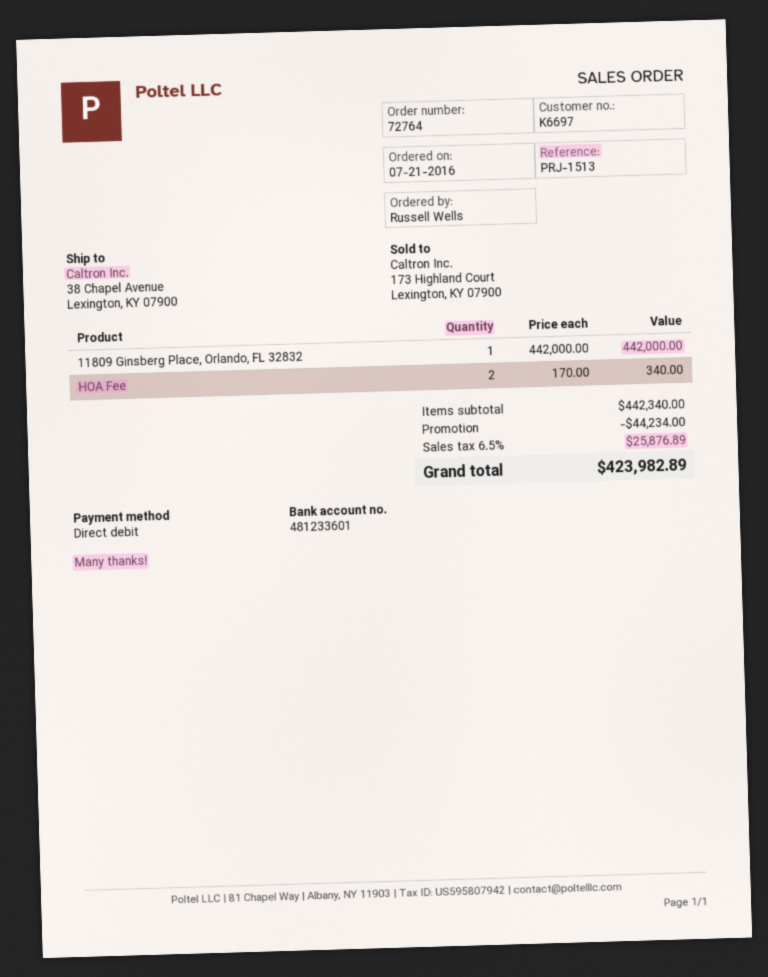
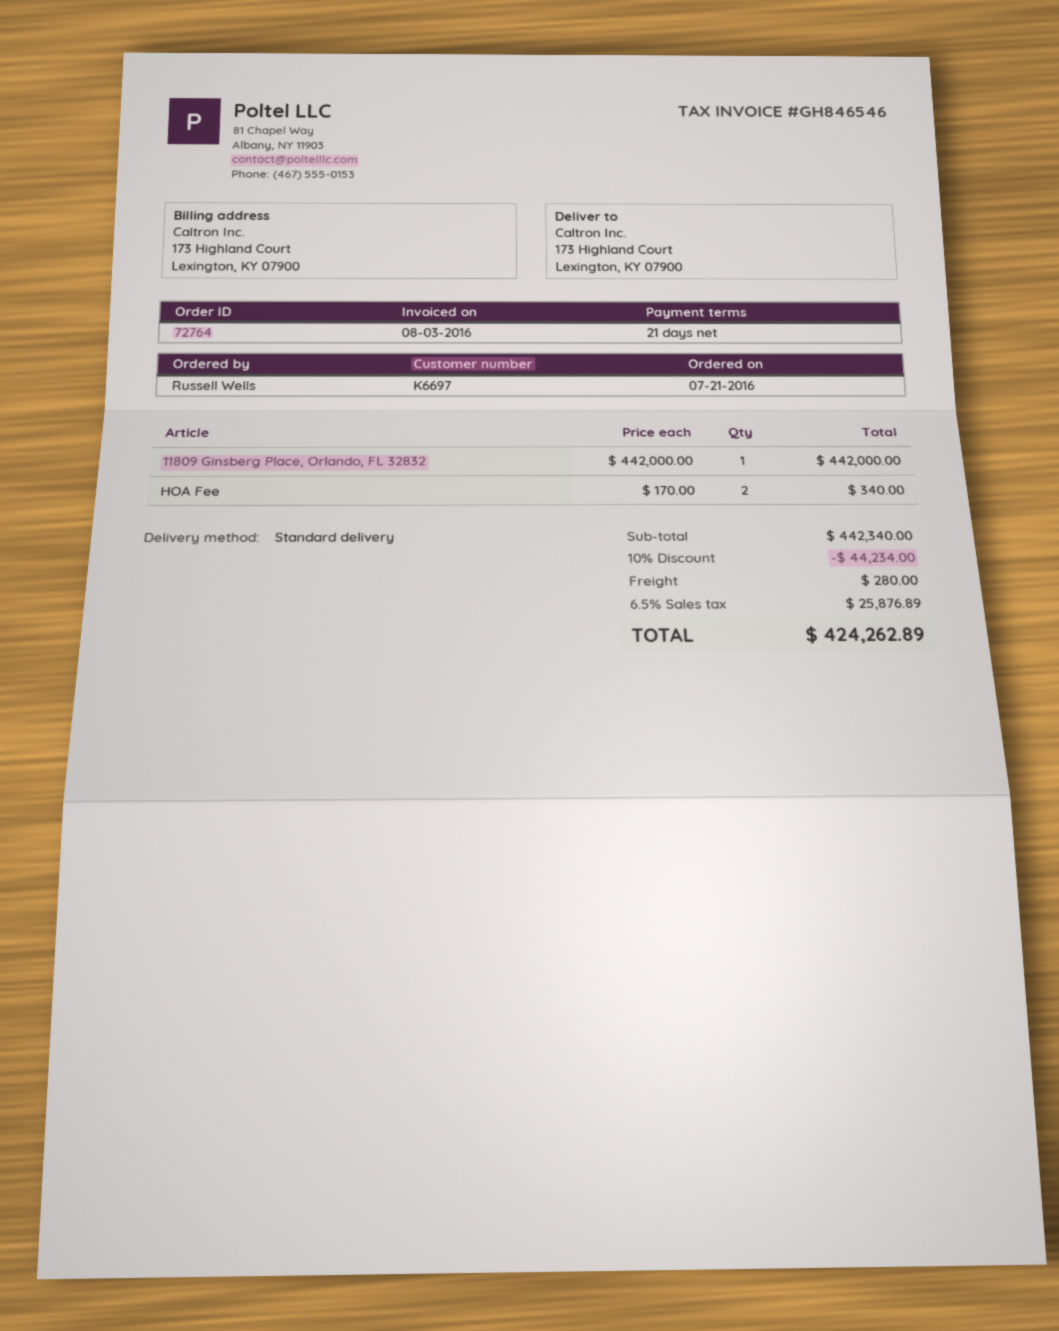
ship to: 38 Chapel Avenue, Lexington, KY 07900 -> 173 Highland Court, Lexington, KY 07900
shipping: none -> 280.00
total: 423982.89 -> 424262.89

